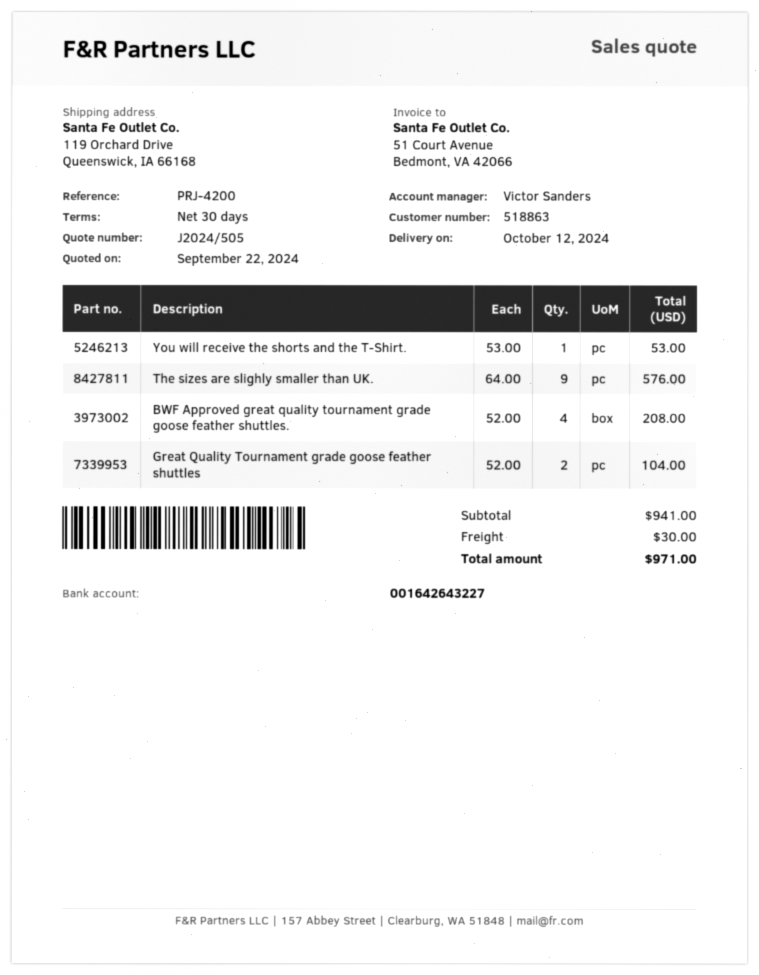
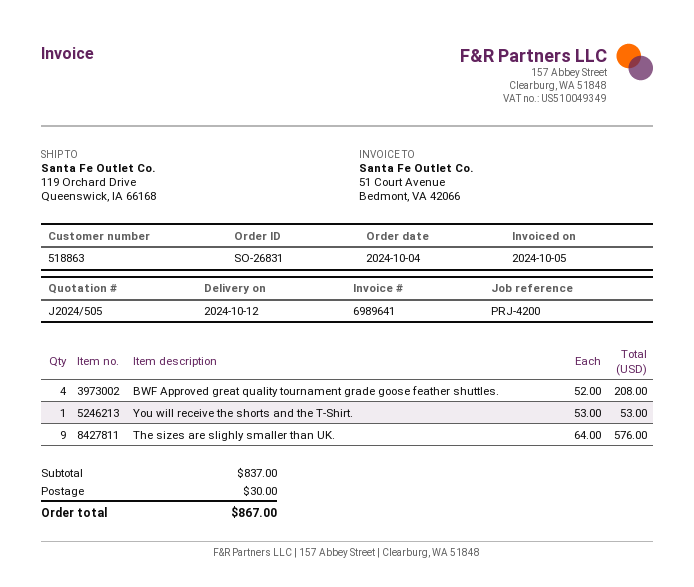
Great Quality Tournament grade goose feather shuttles: 2 x 52.00 = 104.00 -> none
subtotal: 941.00 -> 837.00
total: 971.00 -> 867.00

